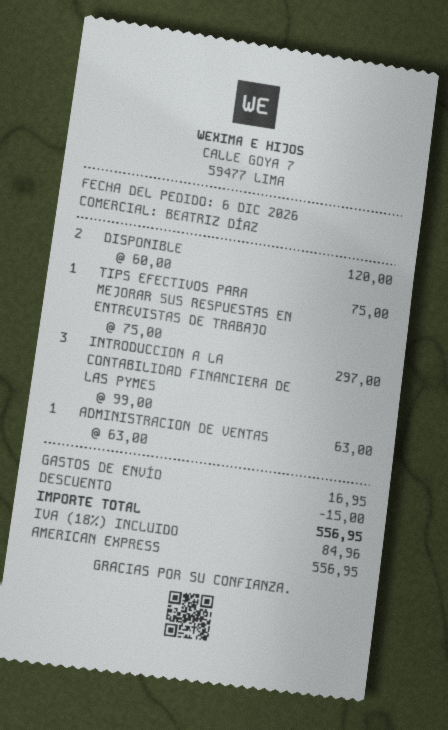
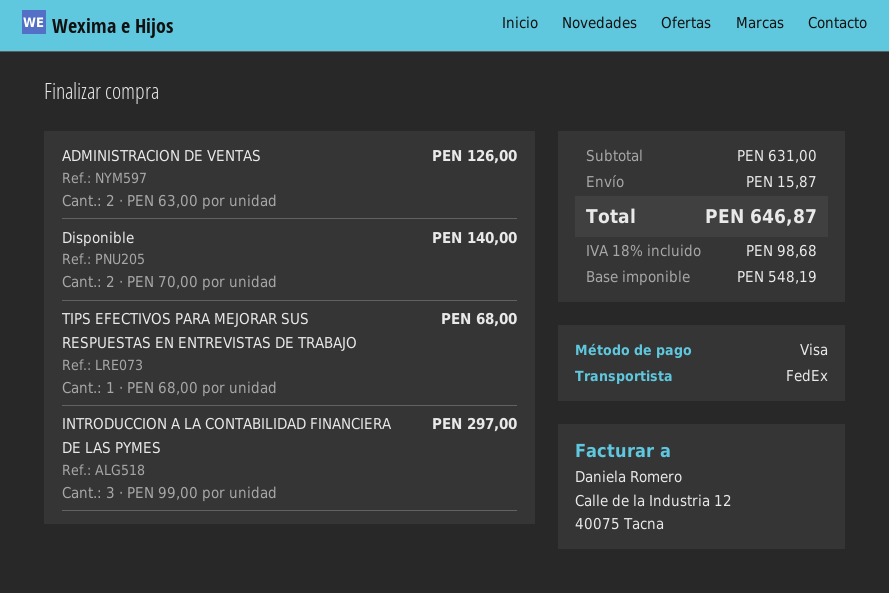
payment method: American Express -> Visa
DISPONIBLE: 2 x 60.00 = 120.00 -> 2 x 70.00 = 140.00
TIPS EFECTIVOS PARA MEJORAR SUS RESPUESTAS EN ENTREVISTAS DE TRABAJO: 1 x 75.00 = 75.00 -> 1 x 68.00 = 68.00
ADMINISTRACION DE VENTAS: 1 x 63.00 = 63.00 -> 2 x 63.00 = 126.00
discount: 15.00 -> none
shipping: 16.95 -> 15.87
tax: 18% = 84.96 -> 18% = 98.68
total: 556.95 -> 646.87

